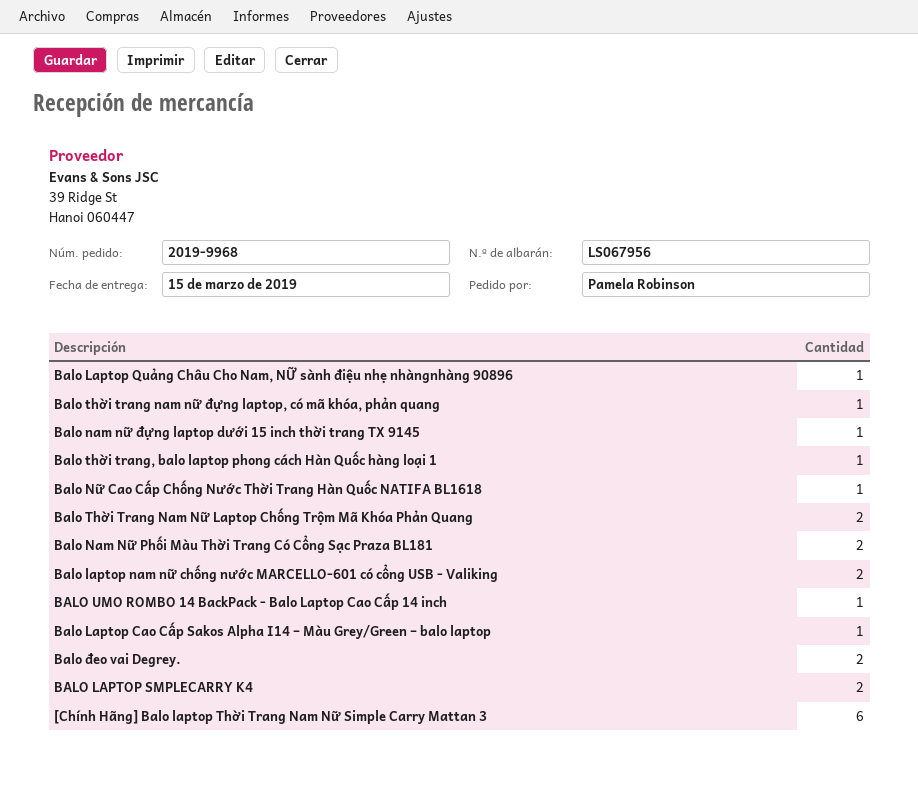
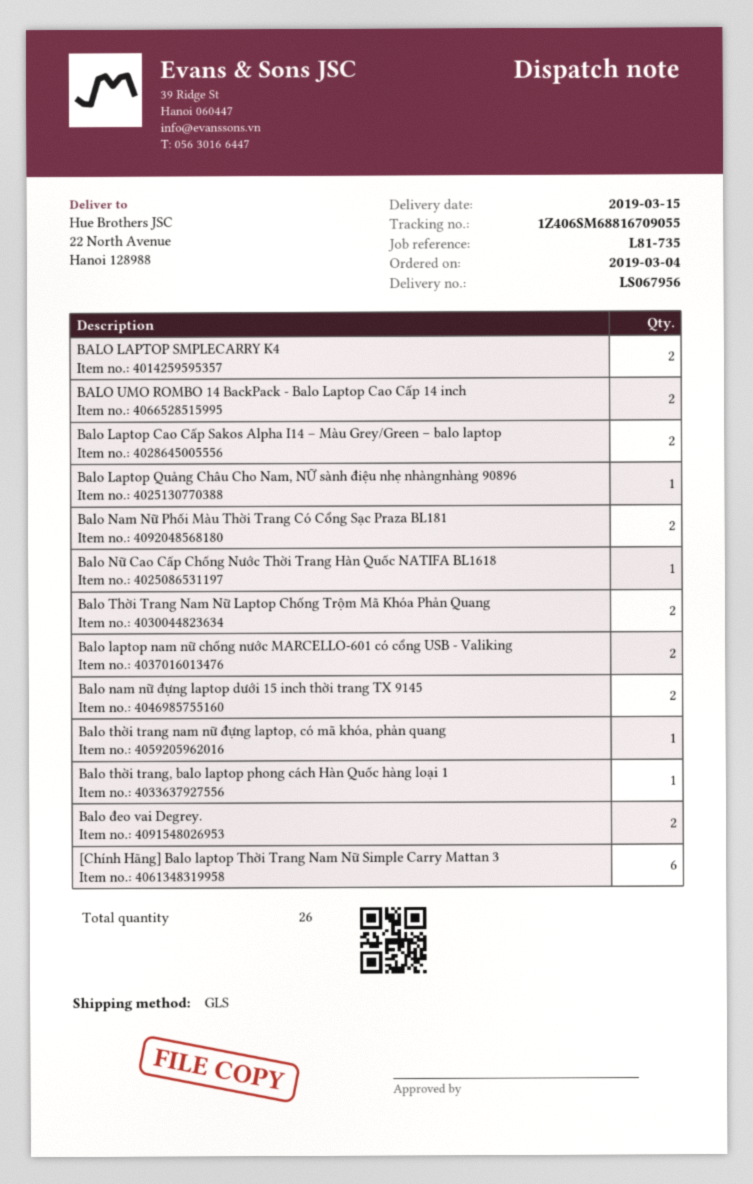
Balo nam nữ đựng laptop dưới 15 inch thời trang TX 9145: 1 -> 2
BALO UMO ROMBO 14 BackPack - Balo Laptop Cao Cấp 14 inch: 1 -> 2
Balo Laptop Cao Cấp Sakos Alpha I14 – Màu Grey/Green – balo laptop: 1 -> 2

